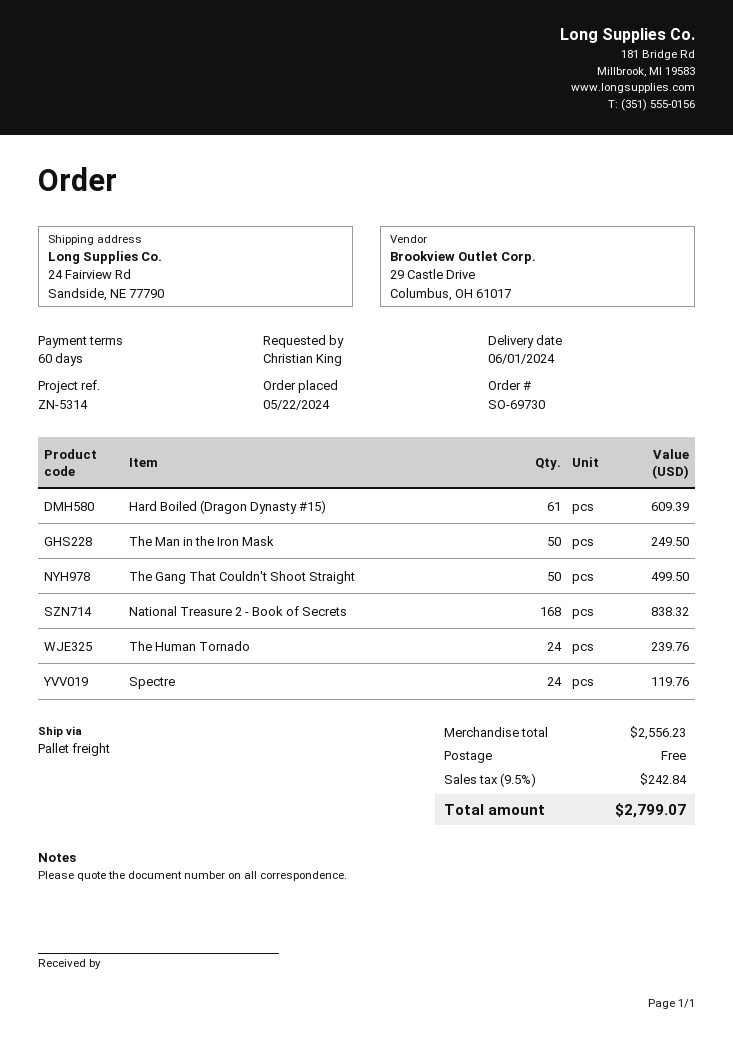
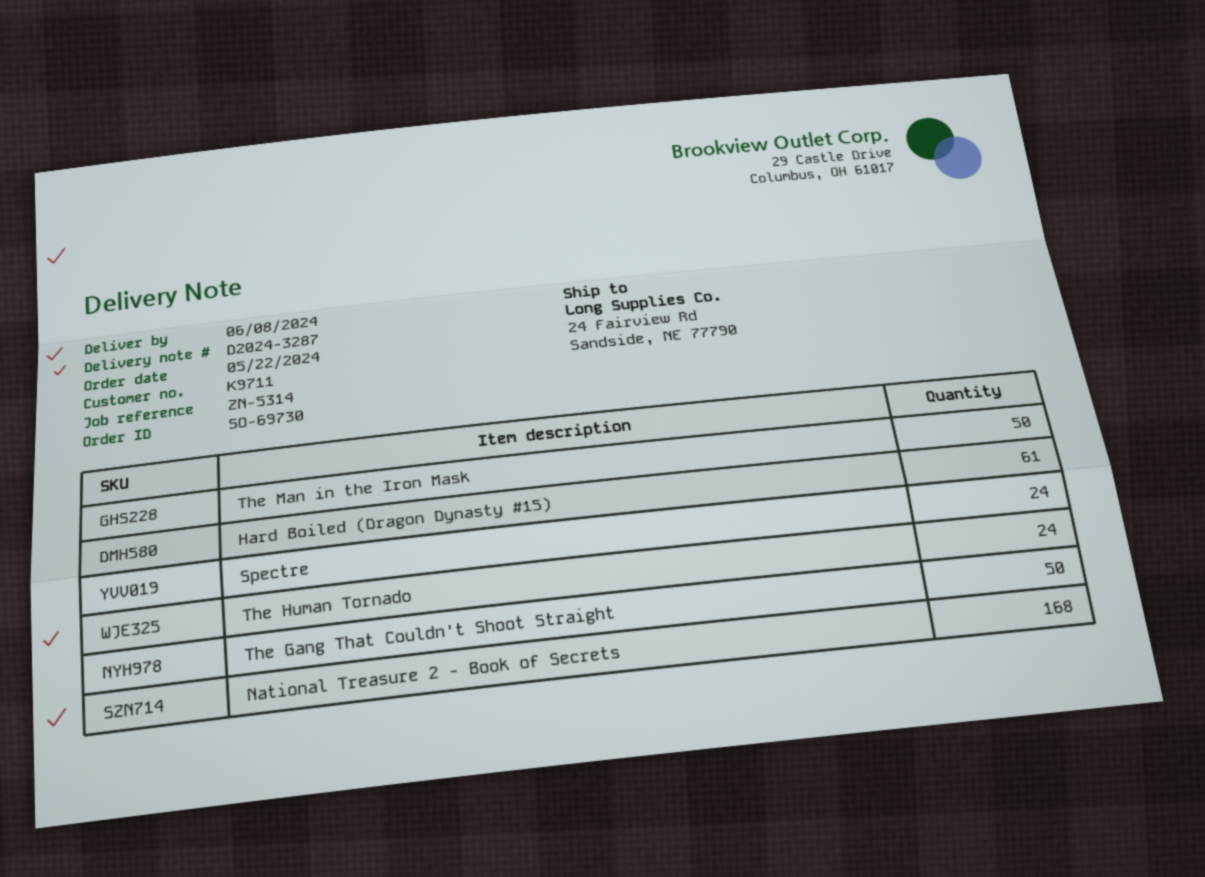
delivery date: 2024-06-01 -> 2024-06-08

